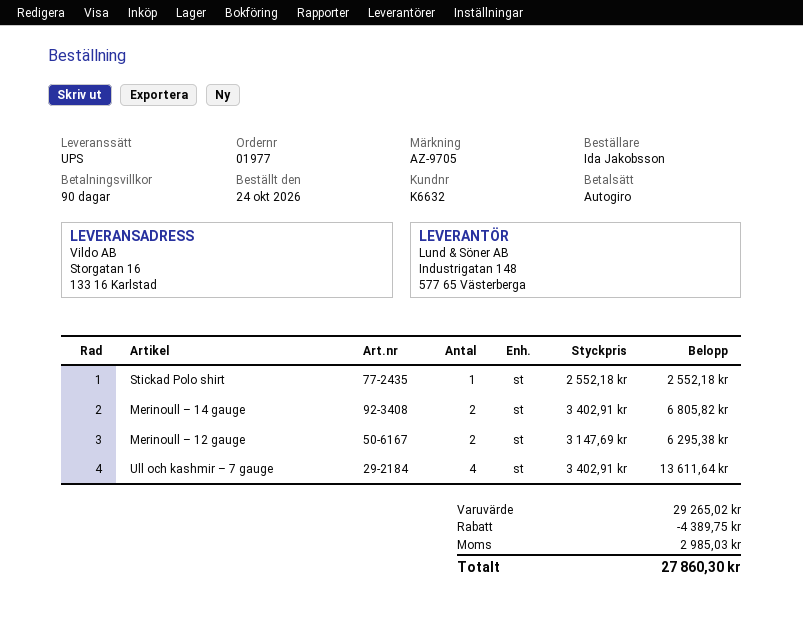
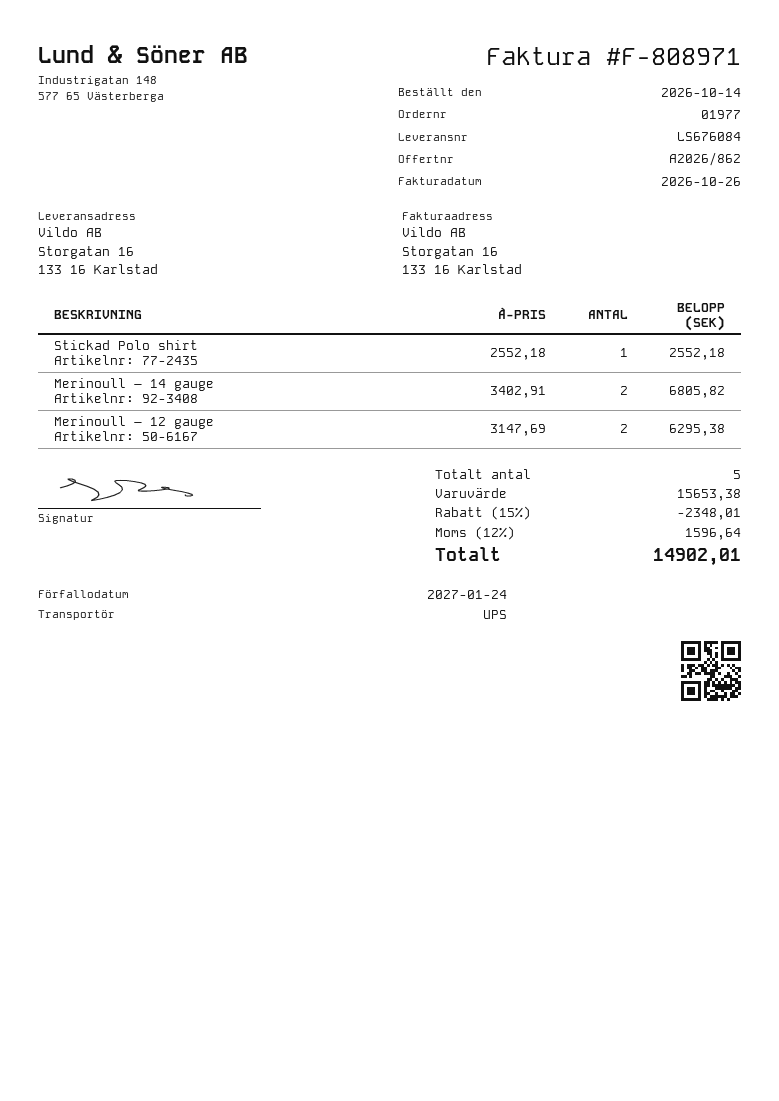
order date: 2026-10-24 -> 2026-10-14
Ull och kashmir – 7 gauge: 4 x 3402.91 = 13611.64 -> none
subtotal: 29265.02 -> 15653.38
discount: 4389.75 -> 2348.01
tax: 2985.03 -> 1596.64
total: 27860.30 -> 14902.01

